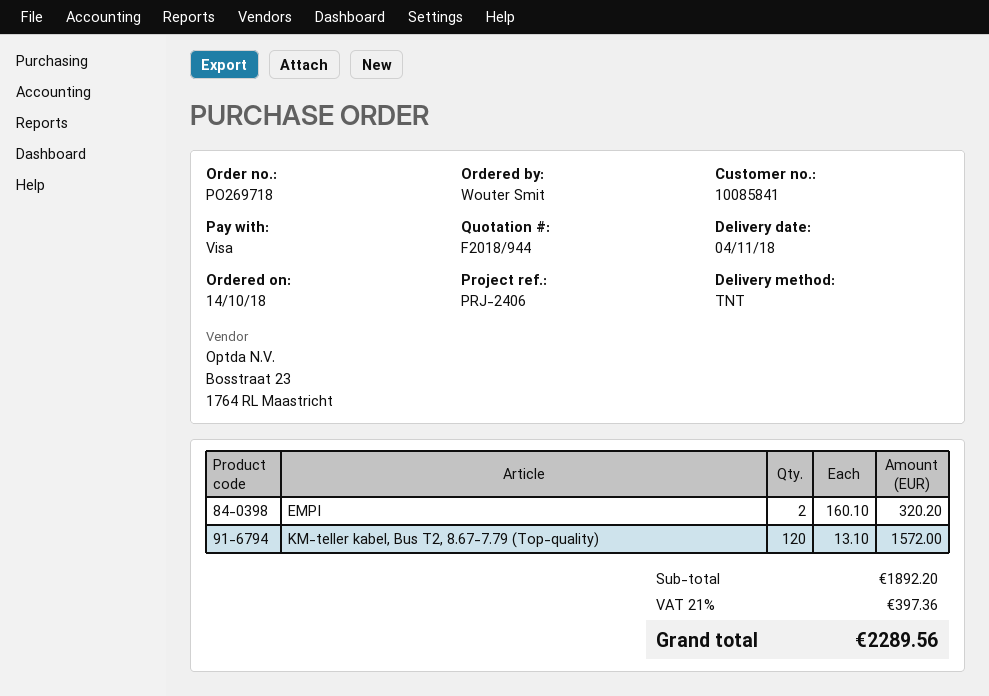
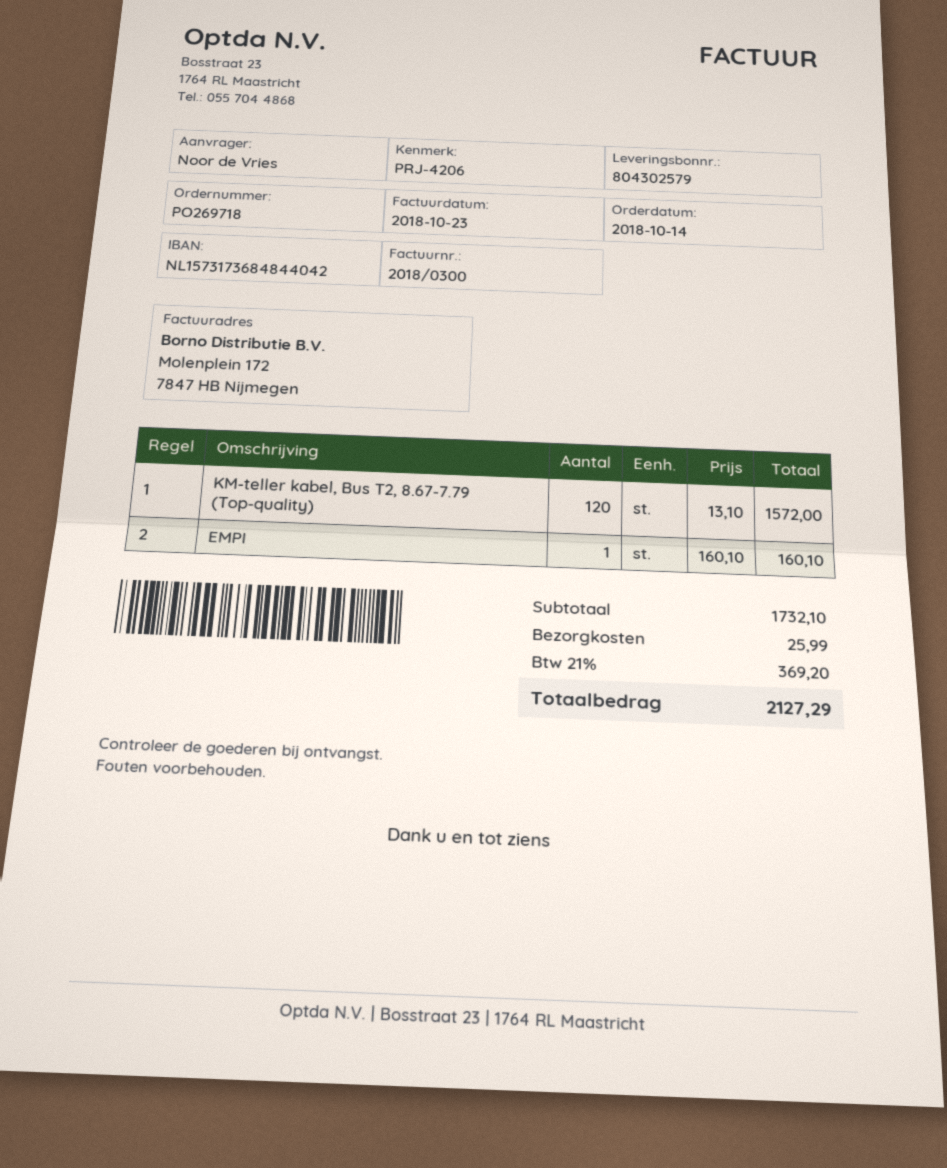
reference: PRJ-2406 -> PRJ-4206
ordered by: Wouter Smit -> Noor de Vries
EMPI: 2 x 160.10 = 320.20 -> 1 x 160.10 = 160.10
subtotal: 1892.20 -> 1732.10
shipping: none -> 25.99
tax: 21% = 397.36 -> 21% = 369.20
total: 2289.56 -> 2127.29

